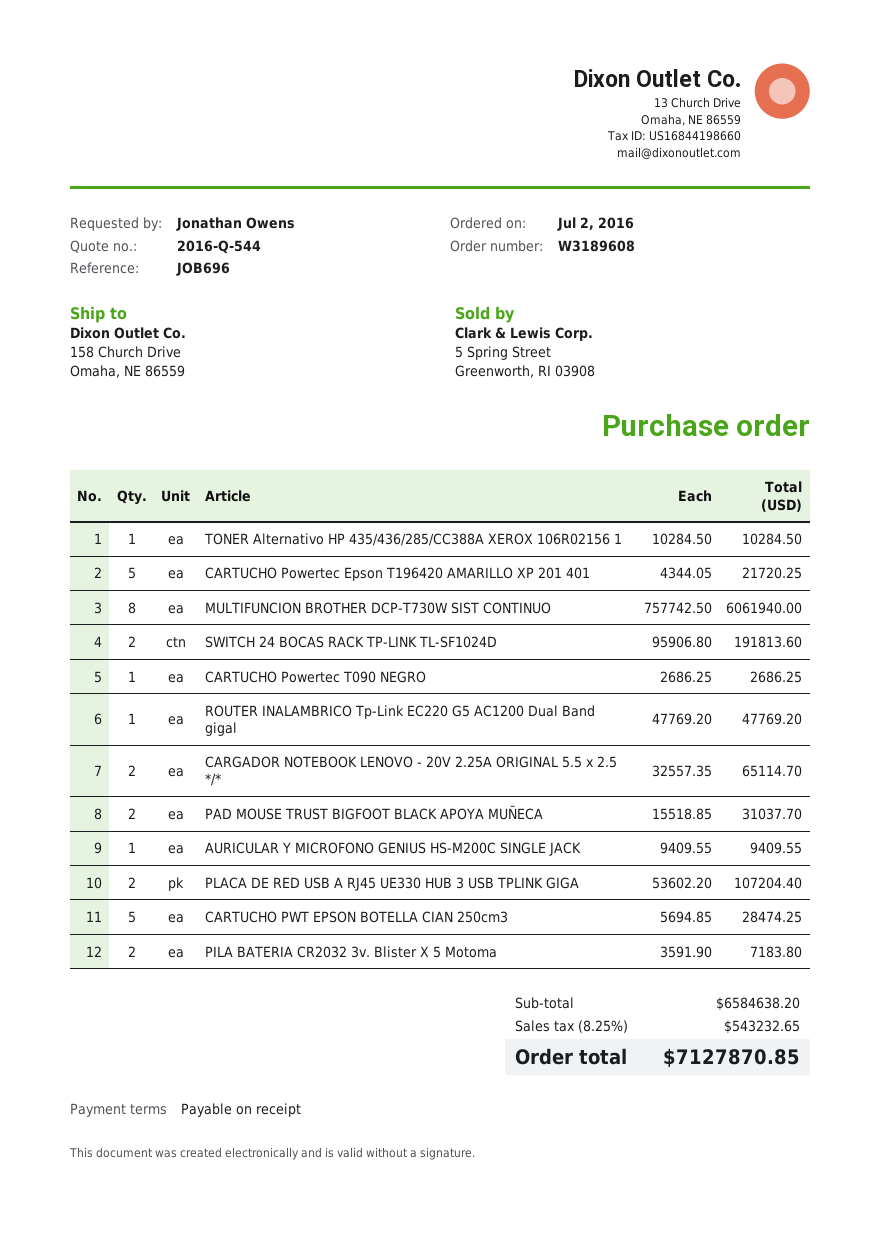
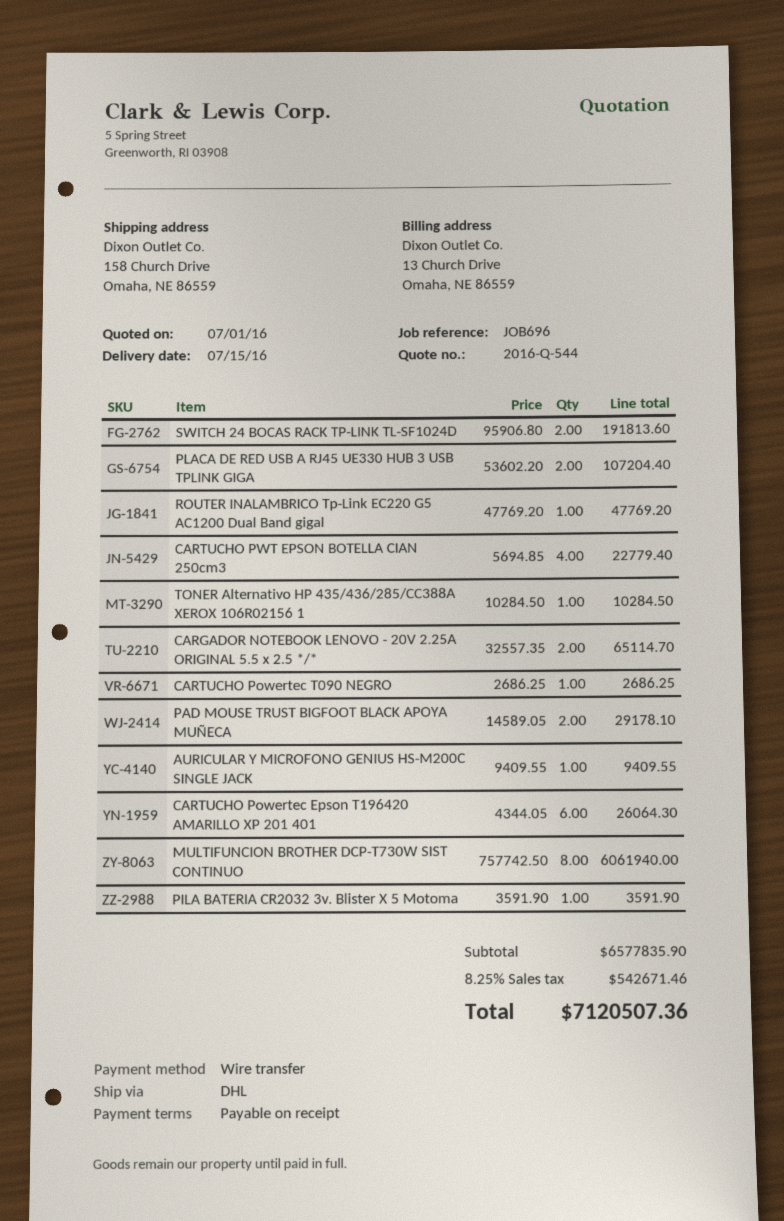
CARTUCHO Powertec Epson T196420 AMARILLO XP 201 401: 5 x 4344.05 = 21720.25 -> 6 x 4344.05 = 26064.30
PAD MOUSE TRUST BIGFOOT BLACK APOYA MUÑECA: 2 x 15518.85 = 31037.70 -> 2 x 14589.05 = 29178.10
CARTUCHO PWT EPSON BOTELLA CIAN 250cm3: 5 x 5694.85 = 28474.25 -> 4 x 5694.85 = 22779.40
PILA BATERIA CR2032 3v. Blister X 5 Motoma: 2 x 3591.90 = 7183.80 -> 1 x 3591.90 = 3591.90
subtotal: 6584638.20 -> 6577835.90
tax: 8.25% = 543232.65 -> 8.25% = 542671.46
total: 7127870.85 -> 7120507.36

